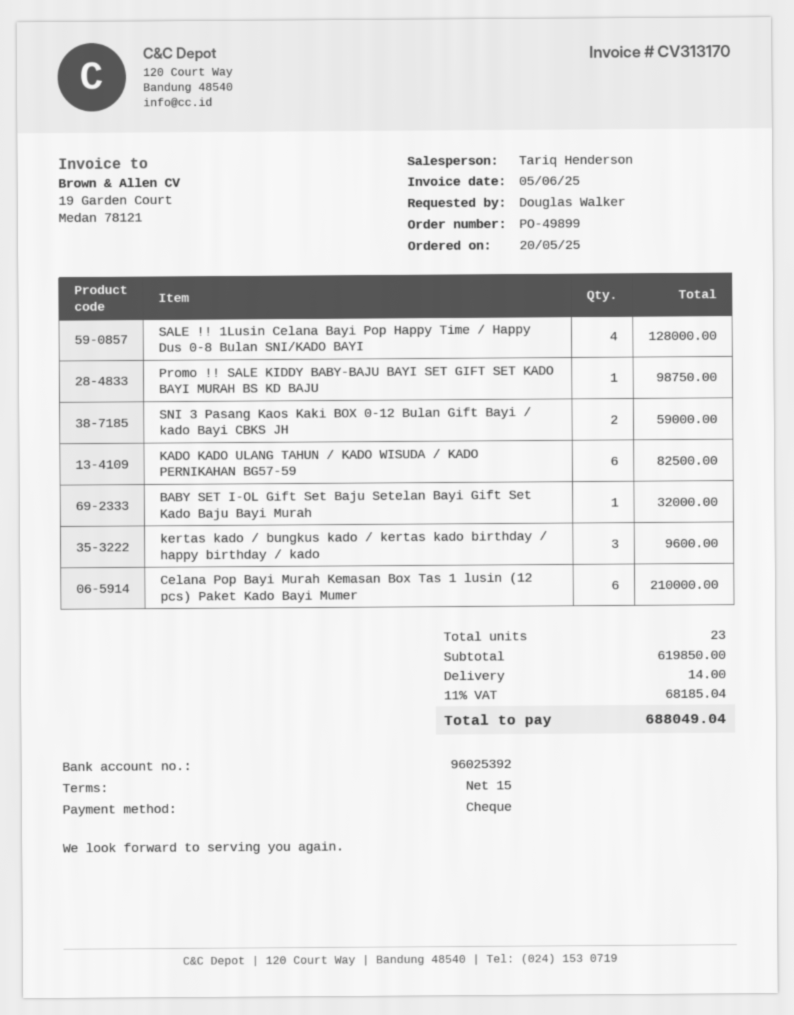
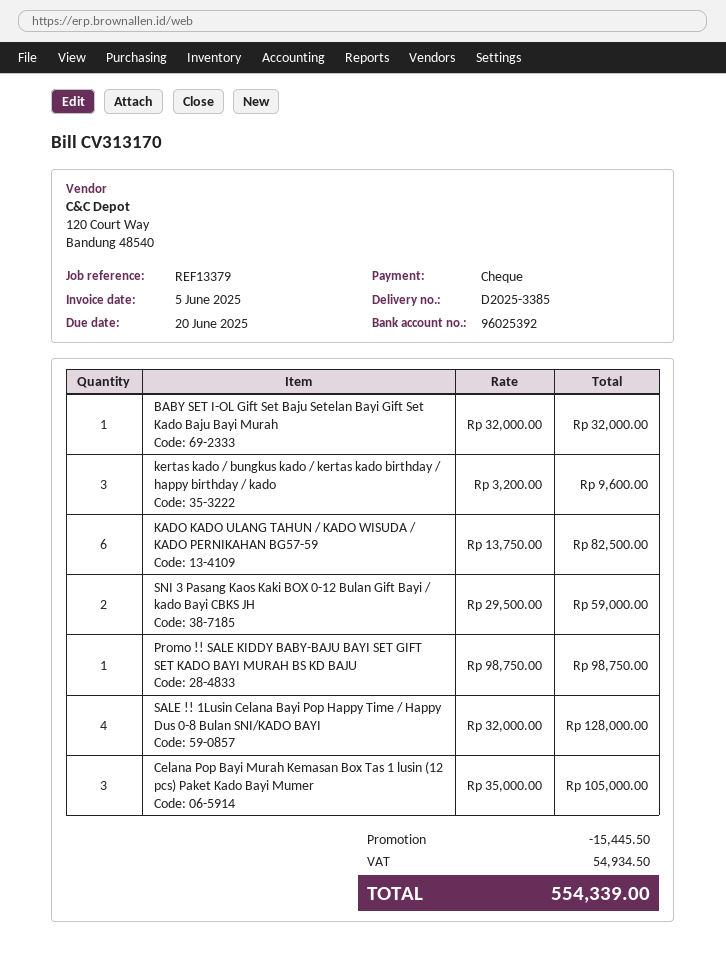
Celana Pop Bayi Murah Kemasan Box Tas 1 lusin (12 pcs) Paket Kado Bayi Mumer: 6 for 210000.00 -> 3 for 105000.00
discount: none -> 15445.50
shipping: 14.00 -> none
tax: 68185.04 -> 54934.50
total: 688049.04 -> 554339.00

